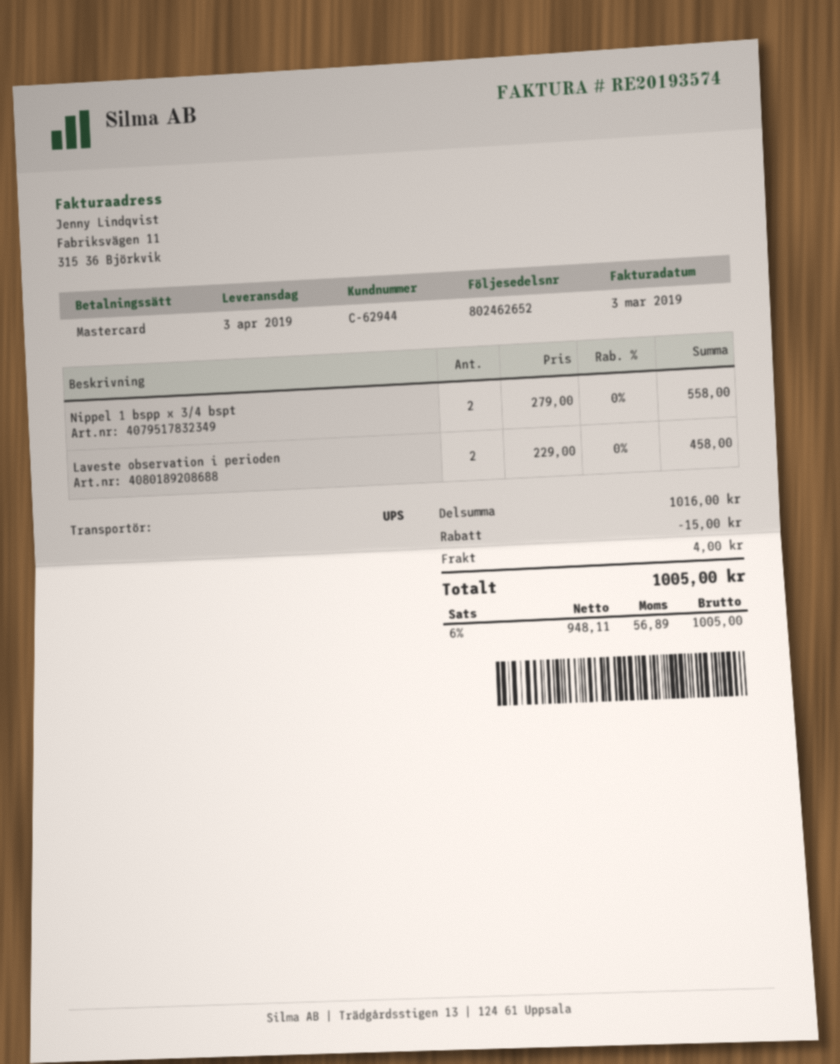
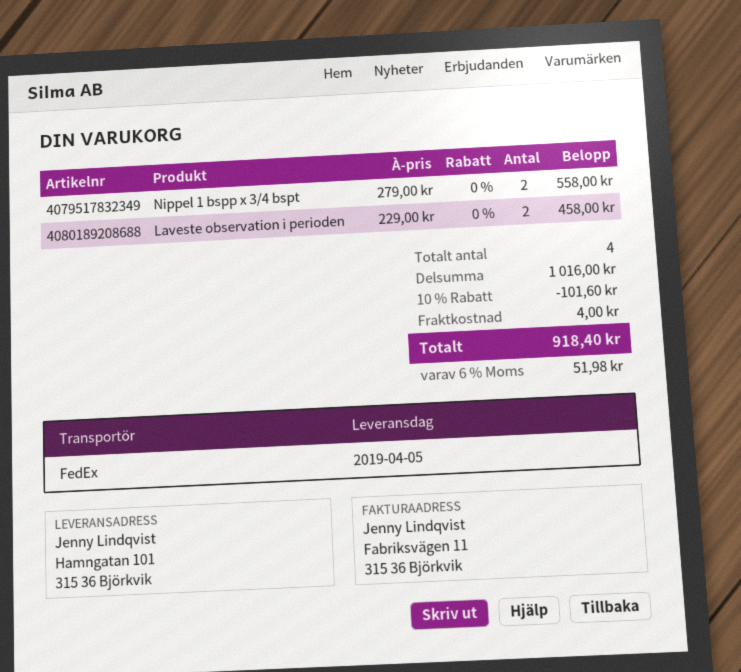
delivery date: 2019-04-03 -> 2019-04-05
shipping method: UPS -> FedEx
discount: 15.00 -> 101.60
tax: 6% = 56.89 -> 6% = 51.98
total: 1005.00 -> 918.40

